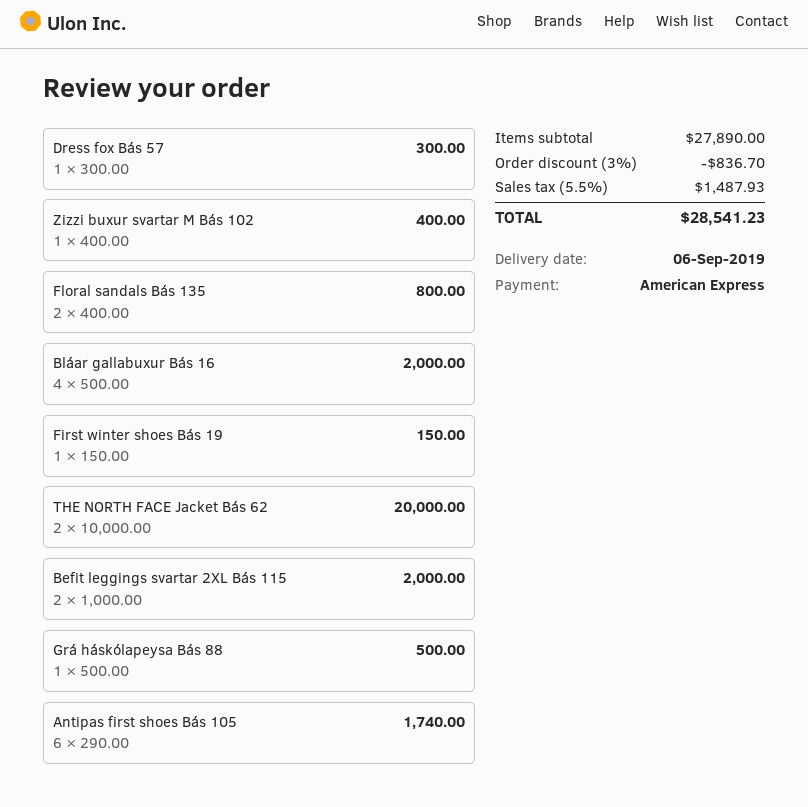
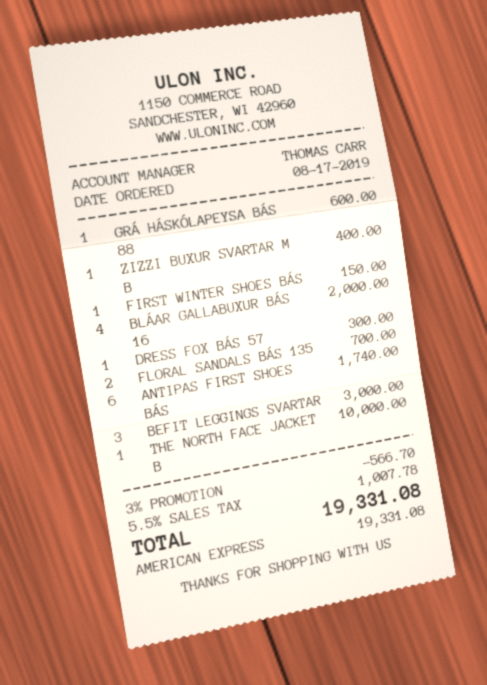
Floral sandals Bás 135: 2 for 800.00 -> 2 for 700.00
THE NORTH FACE Jacket Bás 62: 2 for 20000.00 -> 1 for 10000.00
Befit leggings svartar 2XL Bás 115: 2 for 2000.00 -> 3 for 3000.00
Grá háskólapeysa Bás 88: 1 for 500.00 -> 1 for 600.00
discount: 3% = 836.70 -> 3% = 566.70
tax: 5.5% = 1487.93 -> 5.5% = 1007.78
total: 28541.23 -> 19331.08

